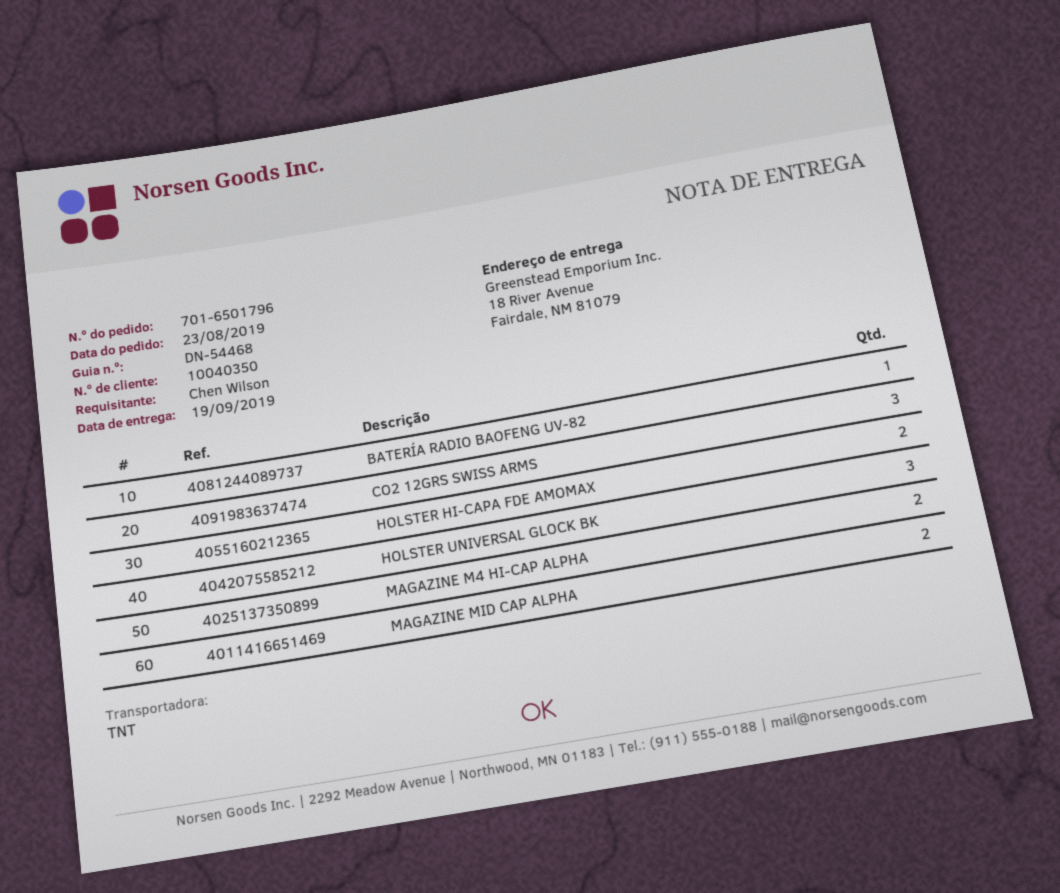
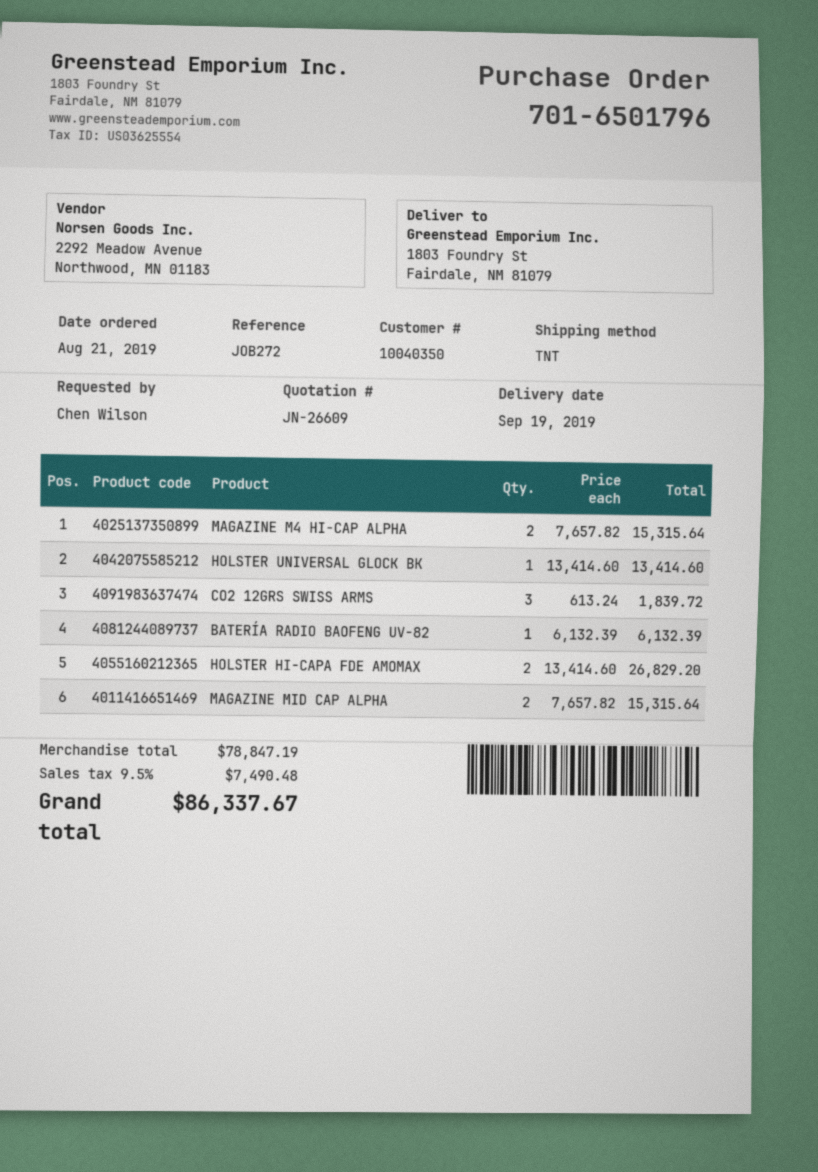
order date: 2019-08-23 -> 2019-08-21
ship to: 18 River Avenue, Fairdale, NM 81079 -> 1803 Foundry St, Fairdale, NM 81079
HOLSTER UNIVERSAL GLOCK BK: 3 -> 1

